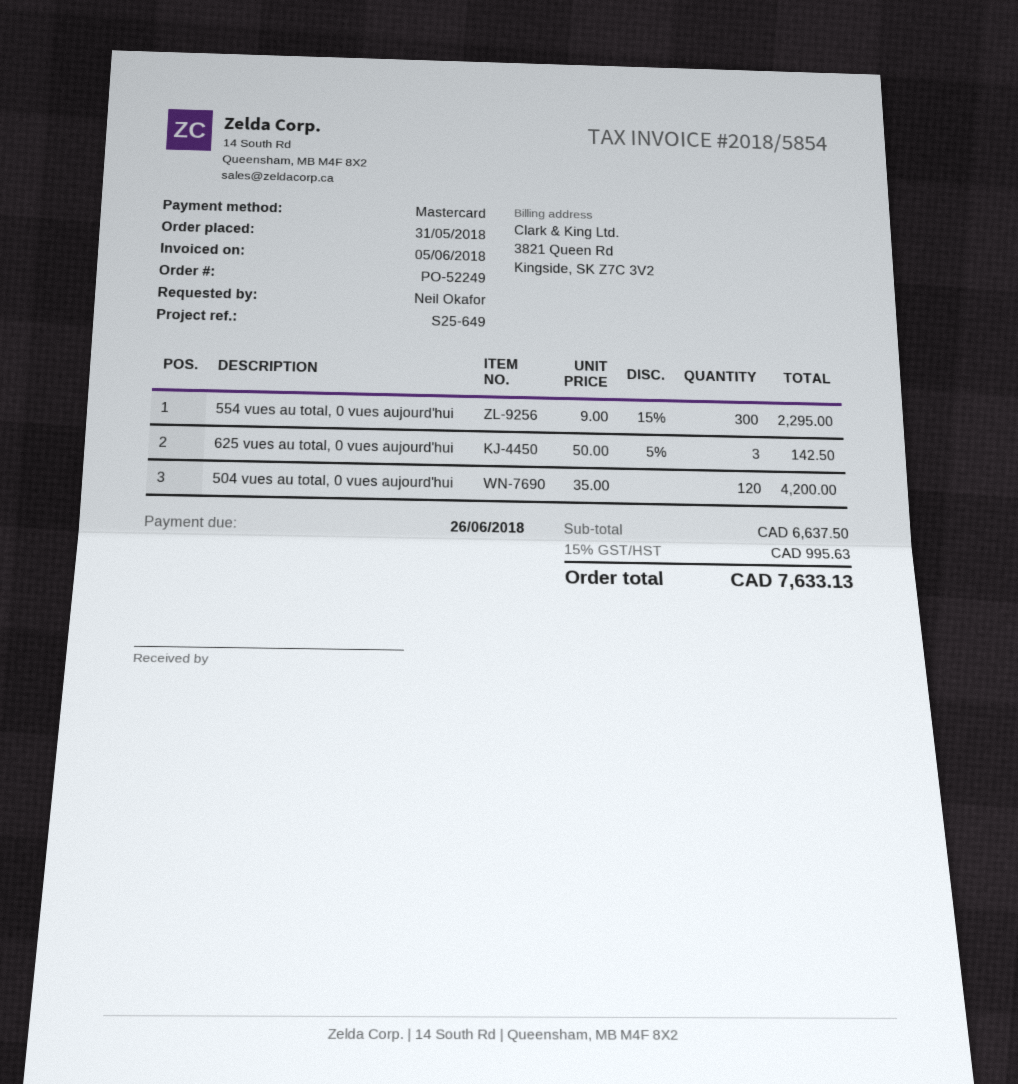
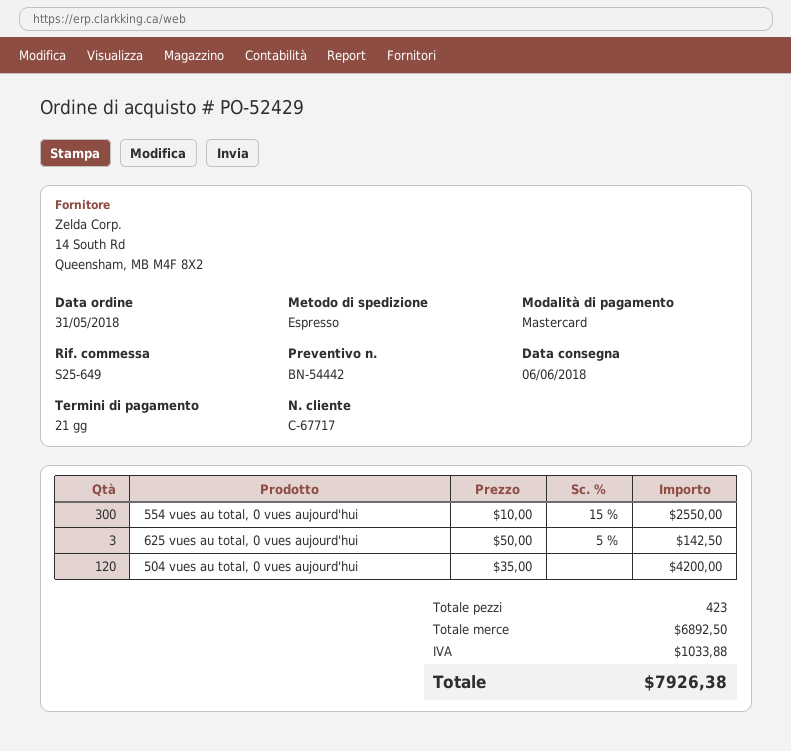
order number: PO-52249 -> PO-52429
554 vues au total, 0 vues aujourd'hui: 300 x 9.00 - 15% = 2295.00 -> 300 x 10.00 - 15% = 2550.00
subtotal: 6637.50 -> 6892.50
tax: 995.63 -> 1033.88
total: 7633.13 -> 7926.38

